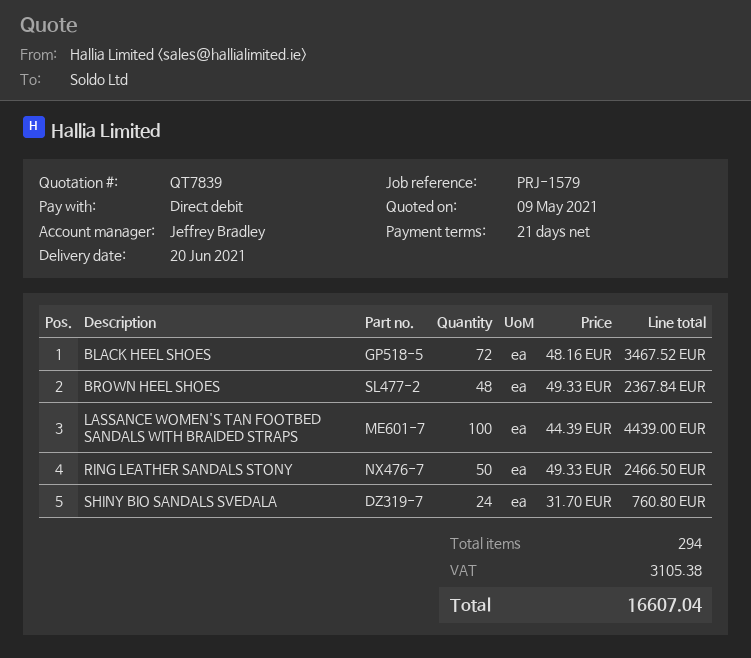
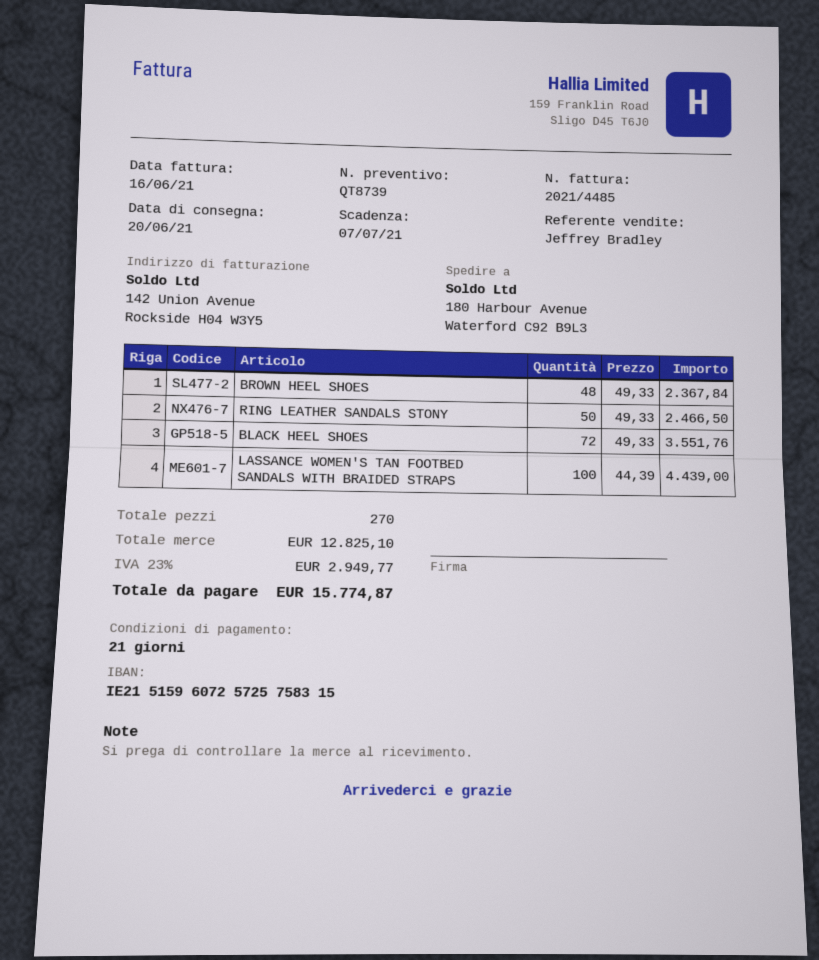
quote number: QT7839 -> QT8739
BLACK HEEL SHOES: 72 x 48.16 = 3467.52 -> 72 x 49.33 = 3551.76
SHINY BIO SANDALS SVEDALA: 24 x 31.70 = 760.80 -> none
total quantity: 294 -> 270
tax: 3105.38 -> 2949.77
total: 16607.04 -> 15774.87

